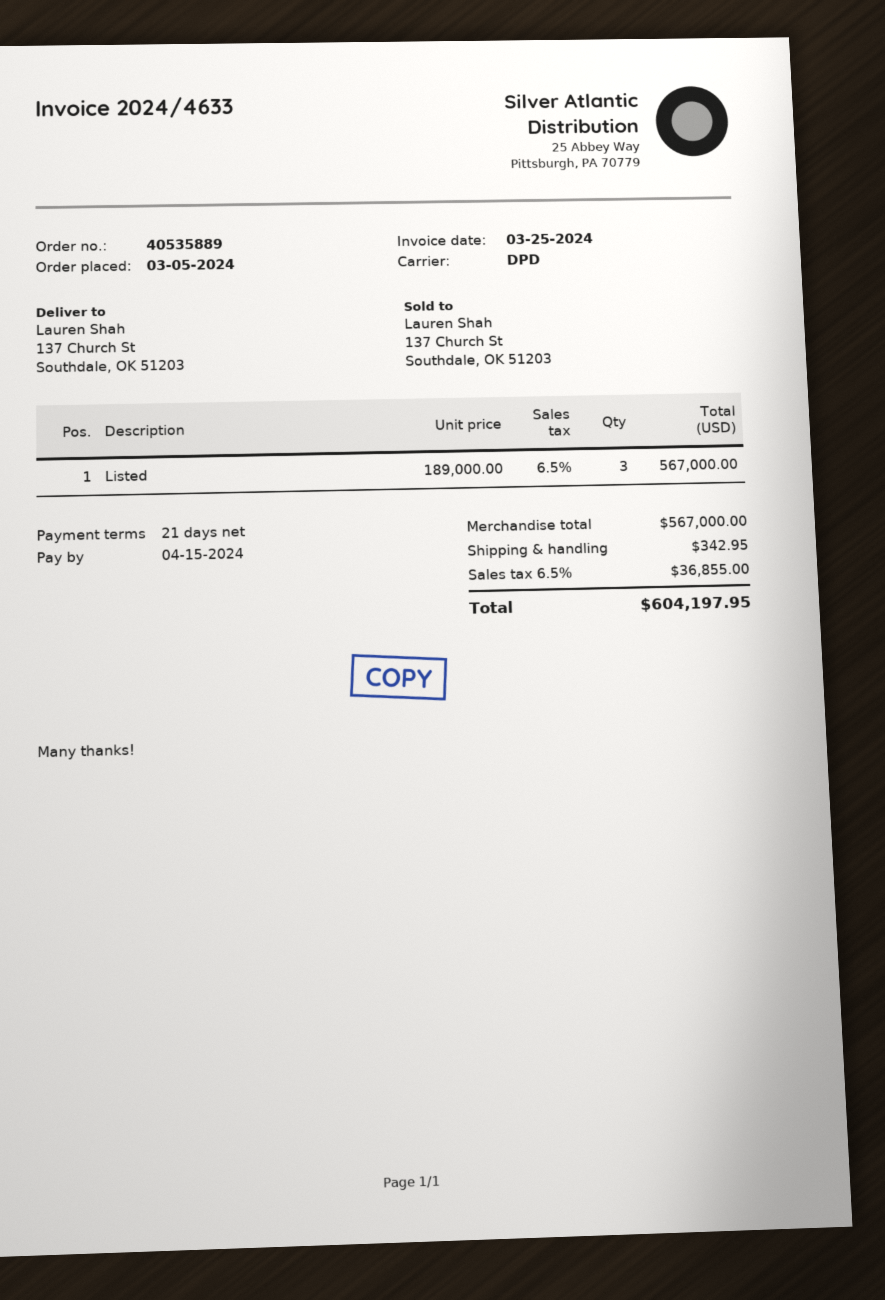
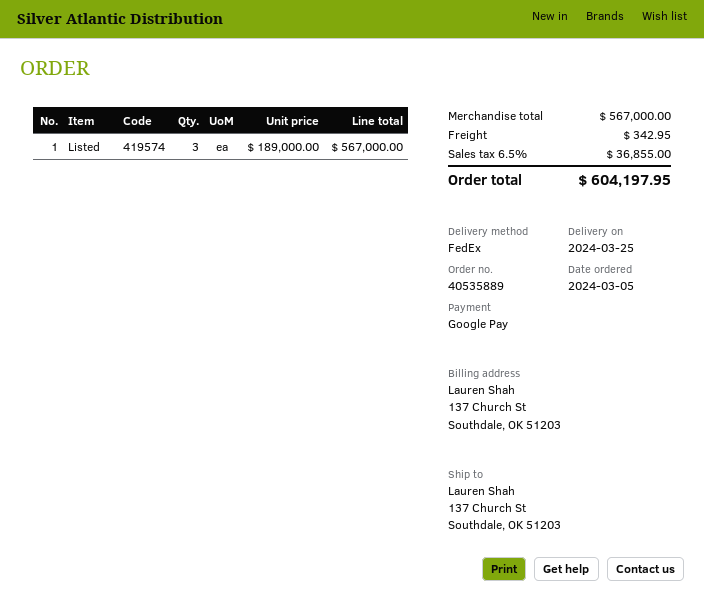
shipping method: DPD -> FedEx

